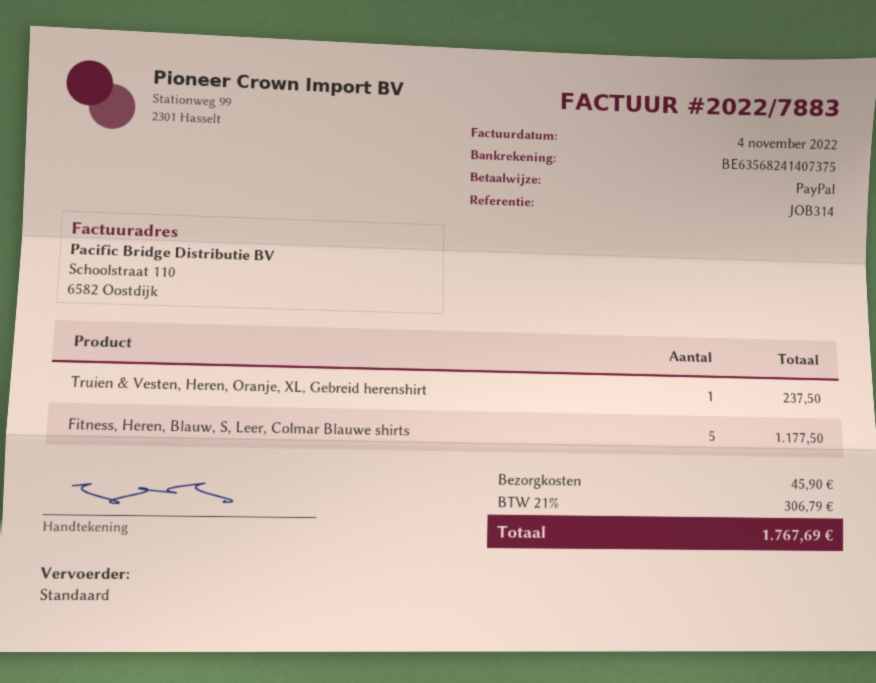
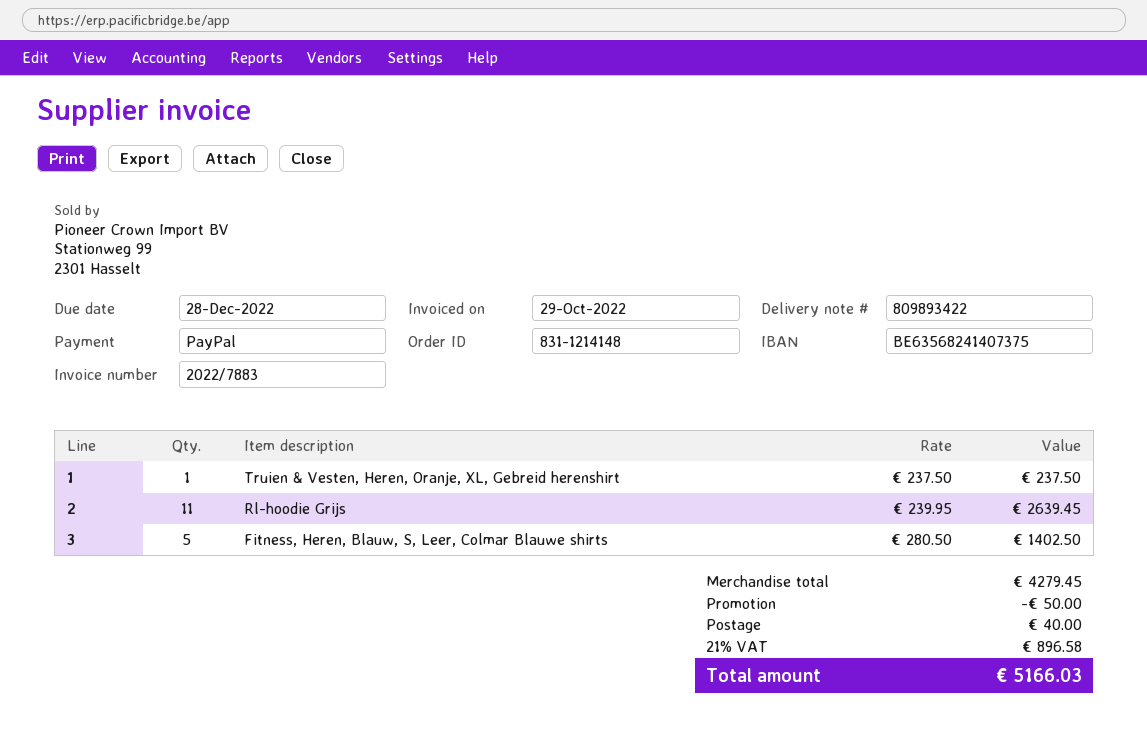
invoice date: 2022-11-04 -> 2022-10-29
Fitness, Heren, Blauw, S, Leer, Colmar Blauwe shirts: 5 for 1177.50 -> 5 for 1402.50
Rl-hoodie Grijs: none -> 11 for 2639.45
discount: none -> 50.00
shipping: 45.90 -> 40.00
tax: 21% = 306.79 -> 21% = 896.58
total: 1767.69 -> 5166.03

